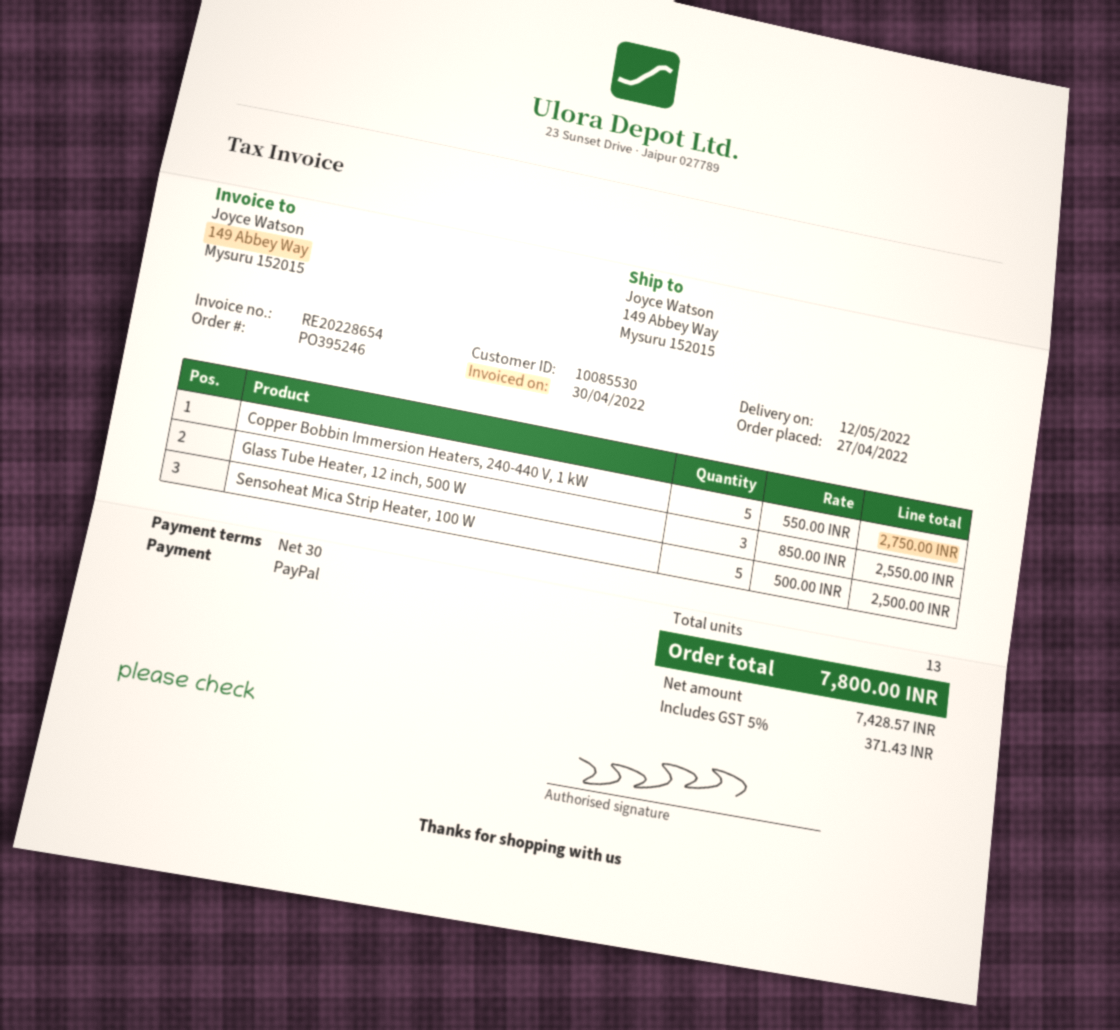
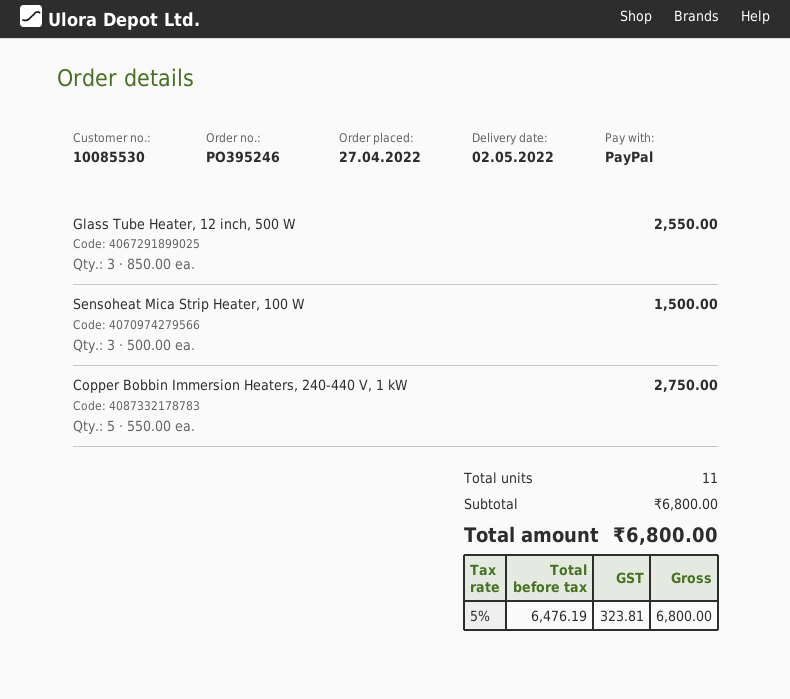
delivery date: 2022-05-12 -> 2022-05-02
Sensoheat Mica Strip Heater, 100 W: 5 x 500.00 = 2500.00 -> 3 x 500.00 = 1500.00
total quantity: 13 -> 11
net: 7428.57 -> 6476.19
tax: 5% = 371.43 -> 5% = 323.81
total: 7800.00 -> 6800.00

